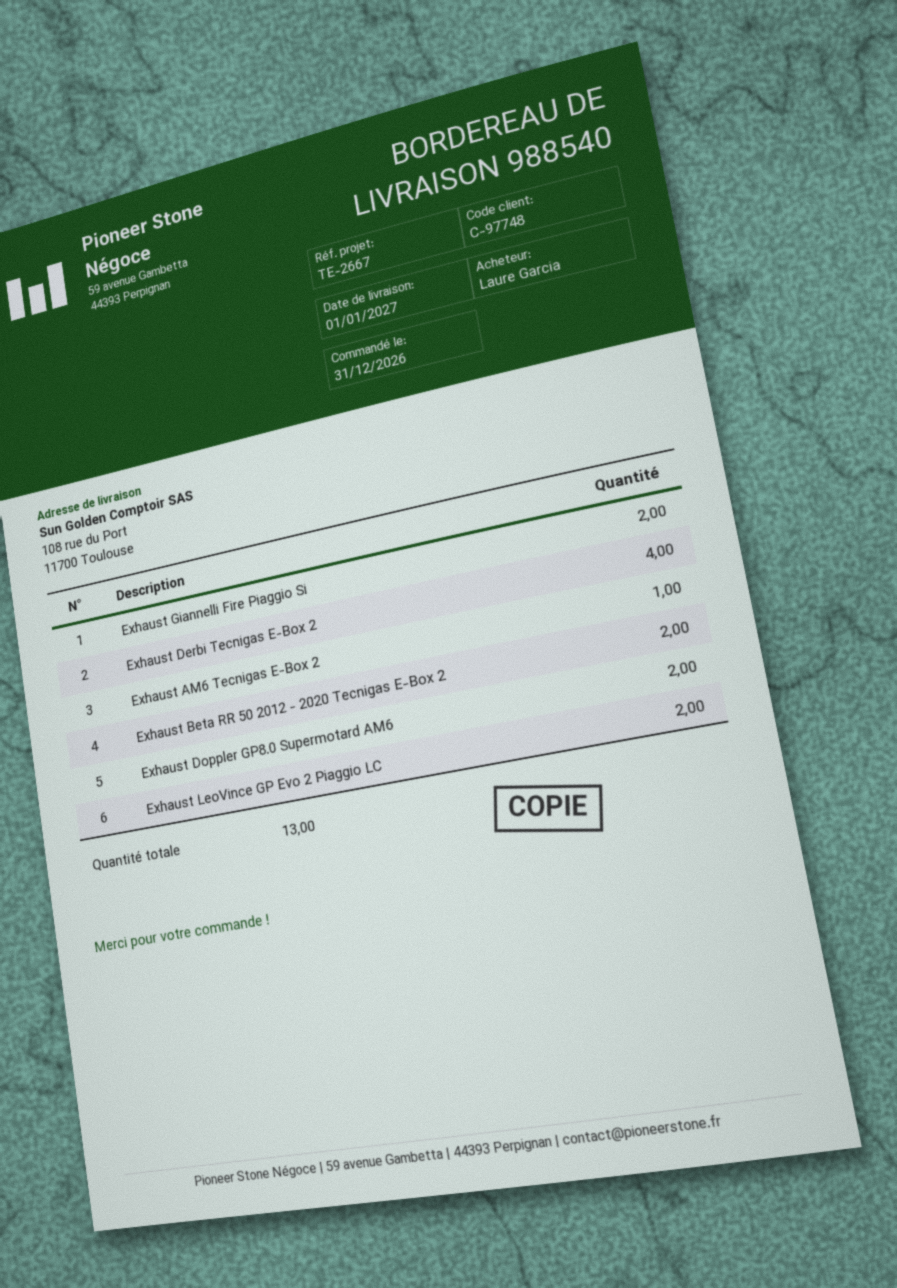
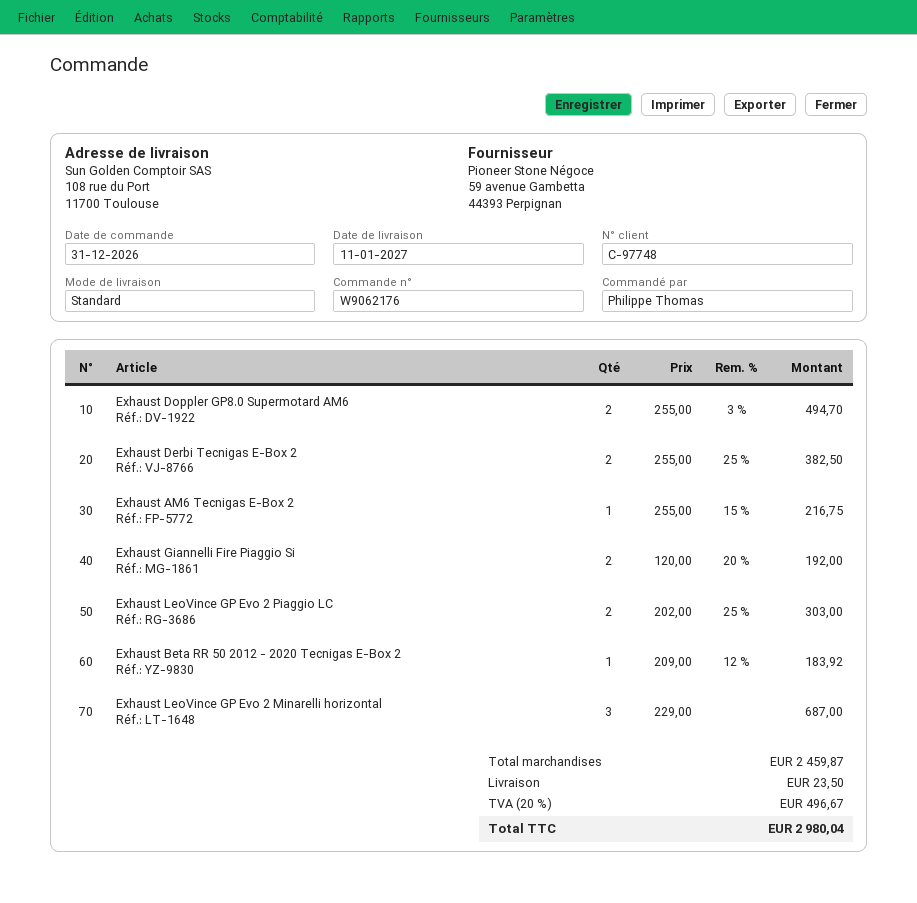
delivery date: 2027-01-01 -> 2027-01-11
ordered by: Laure Garcia -> Philippe Thomas
Exhaust Derbi Tecnigas E-Box 2: 4 -> 2
Exhaust Beta RR 50 2012 - 2020 Tecnigas E-Box 2: 2 -> 1
Exhaust LeoVince GP Evo 2 Minarelli horizontal: none -> 3

